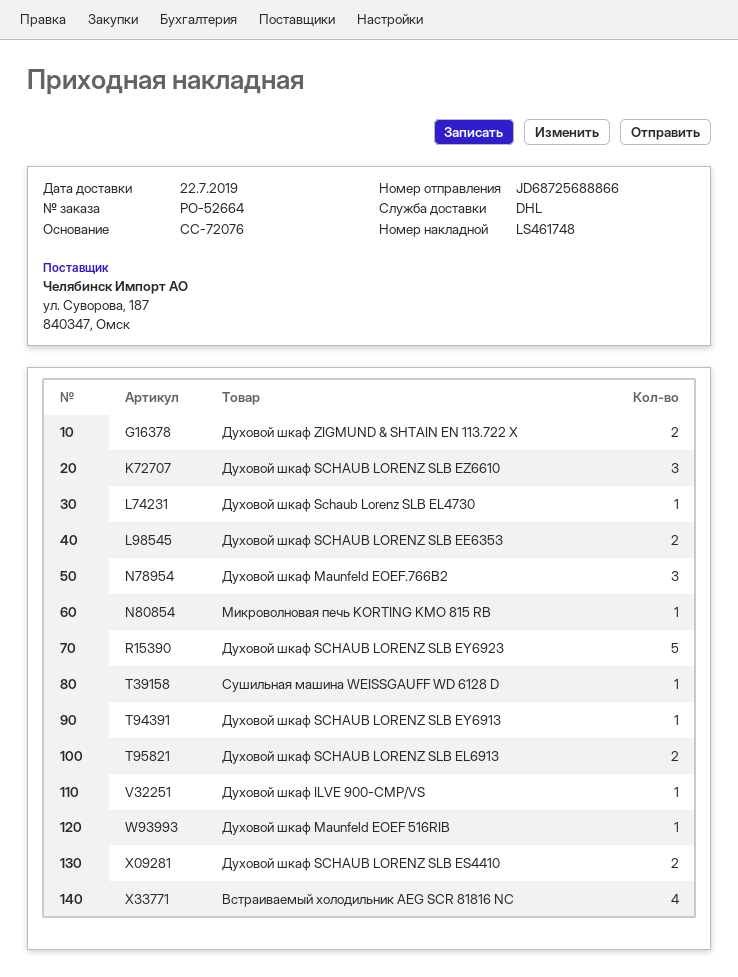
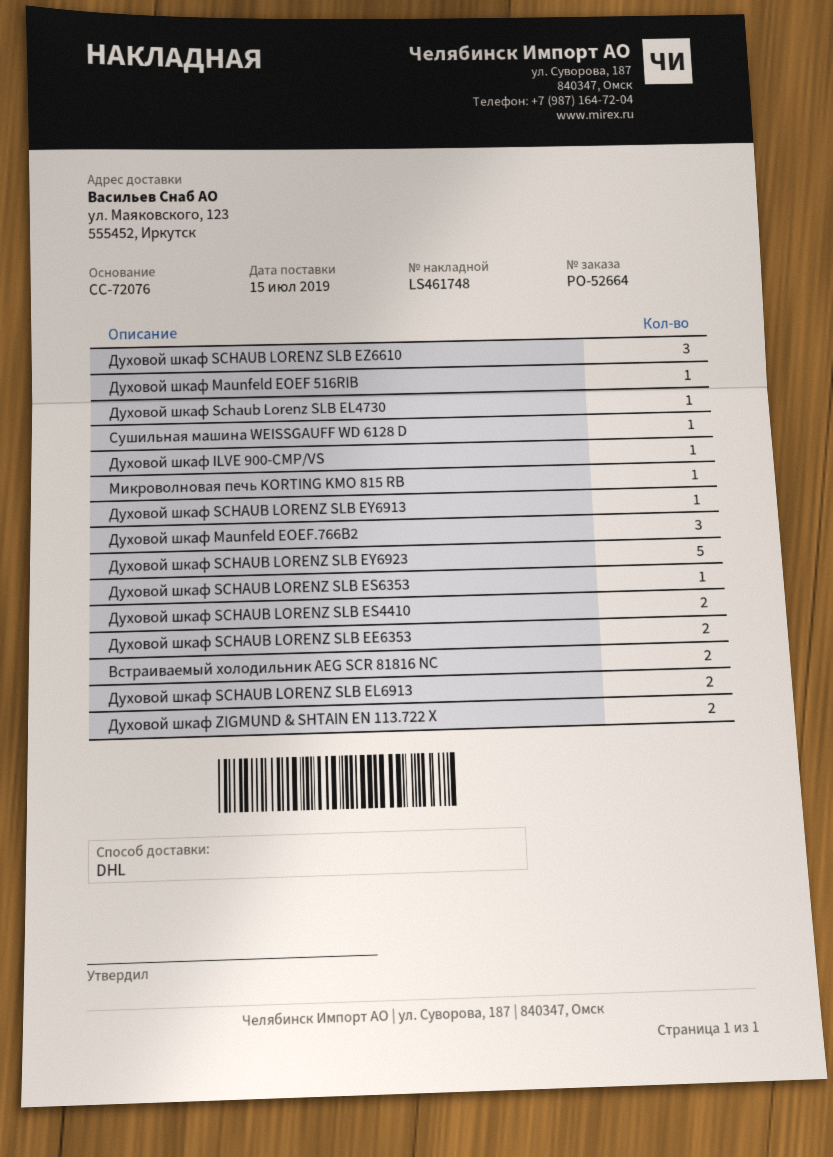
delivery date: 2019-07-22 -> 2019-07-15
Встраиваемый холодильник AEG SCR 81816 NC: 4 -> 2
Духовой шкаф SCHAUB LORENZ SLB ES6353: none -> 1

